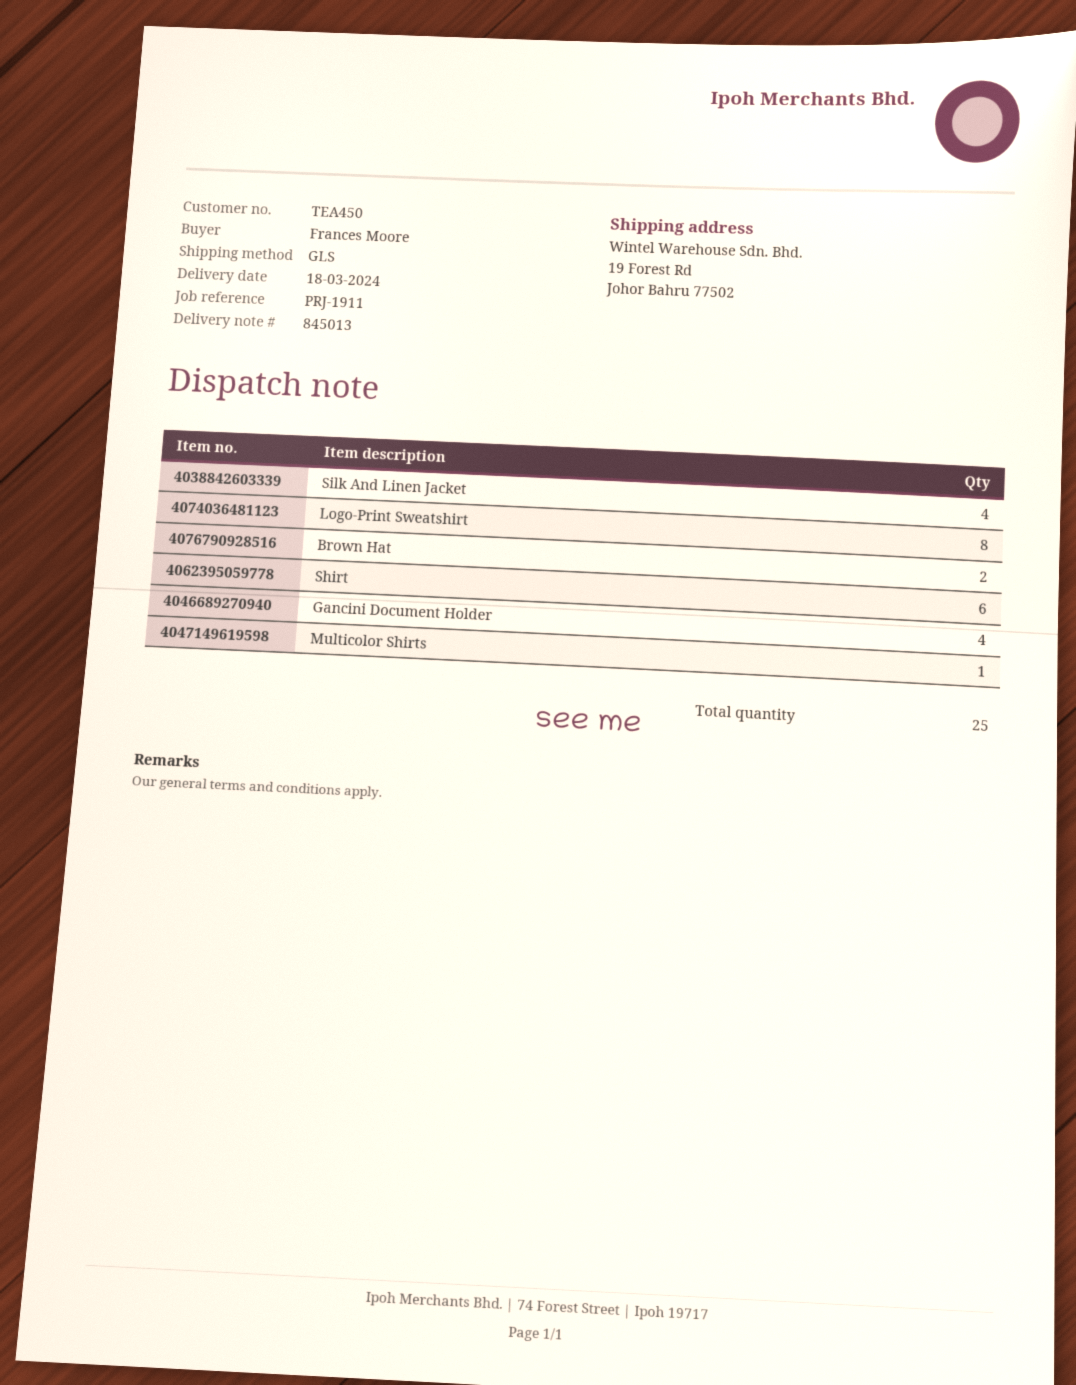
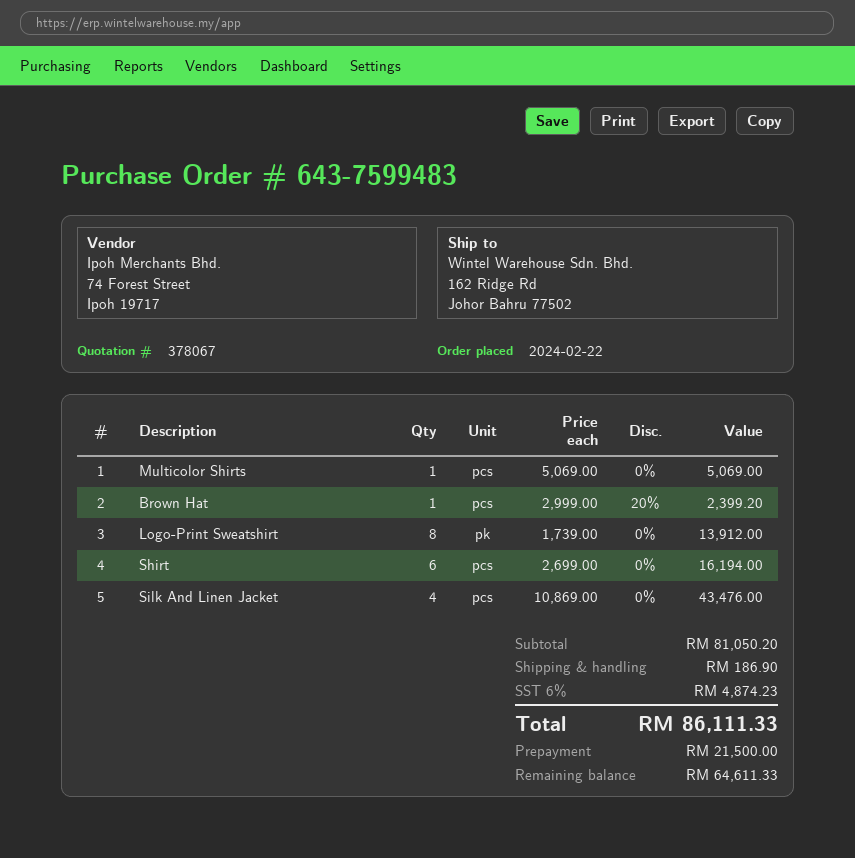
ship to: 19 Forest Rd, Johor Bahru 77502 -> 162 Ridge Rd, Johor Bahru 77502
Brown Hat: 2 -> 1
Gancini Document Holder: 4 -> none

